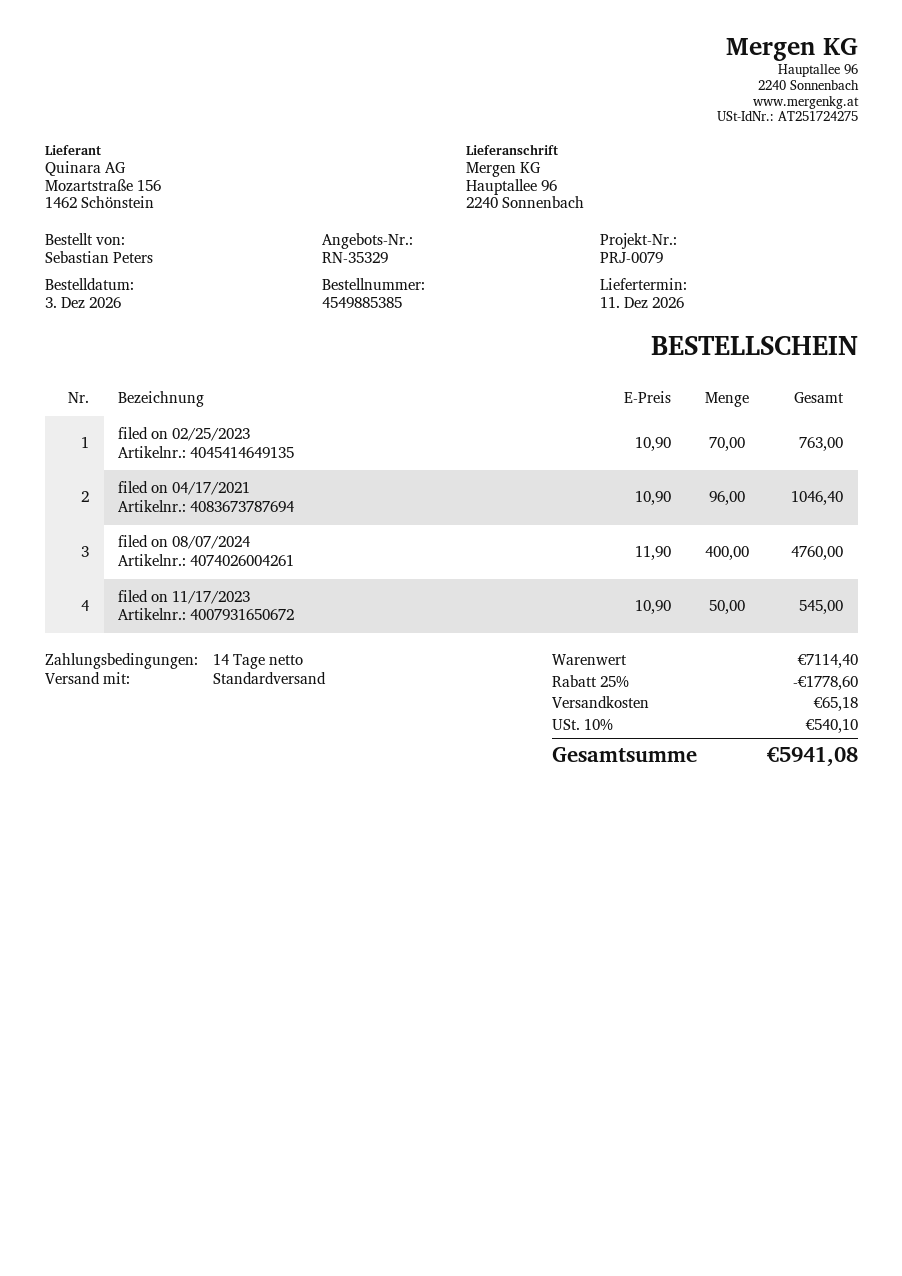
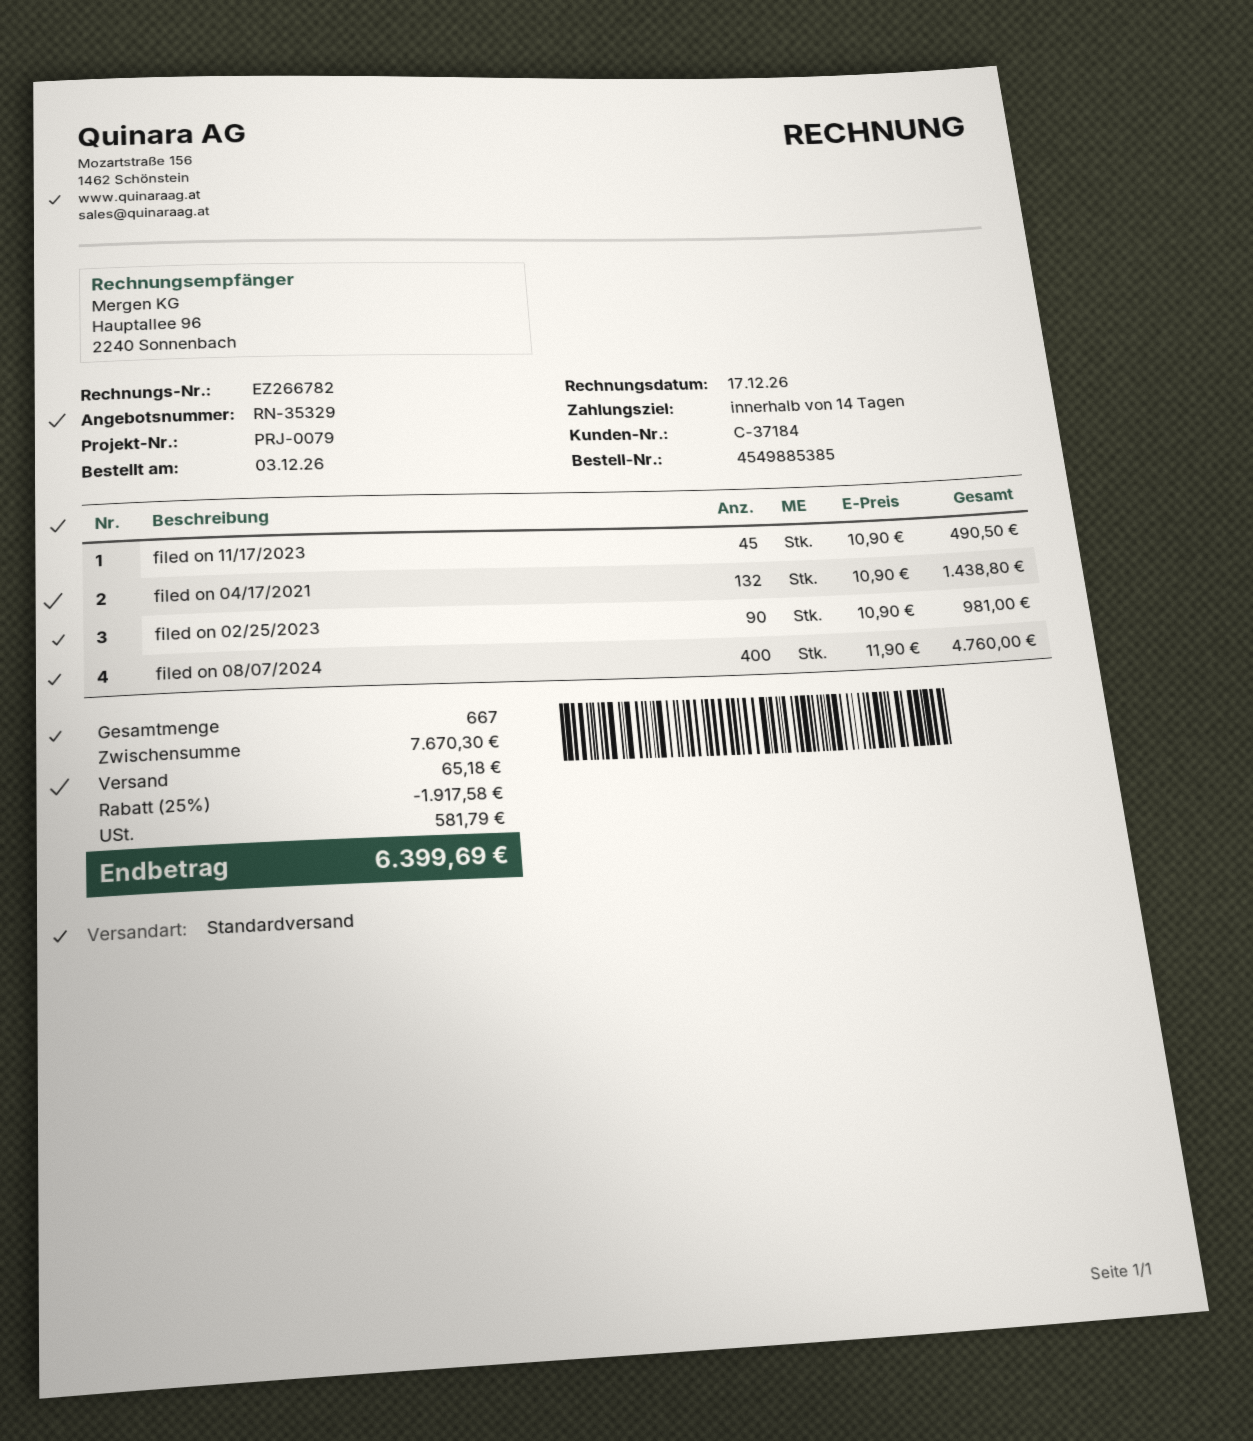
filed on 02/25/2023: 70 x 10.90 = 763.00 -> 90 x 10.90 = 981.00
filed on 04/17/2021: 96 x 10.90 = 1046.40 -> 132 x 10.90 = 1438.80
filed on 11/17/2023: 50 x 10.90 = 545.00 -> 45 x 10.90 = 490.50
subtotal: 7114.40 -> 7670.30
discount: 25% = 1778.60 -> 25% = 1917.58
tax: 540.10 -> 581.79
total: 5941.08 -> 6399.69

